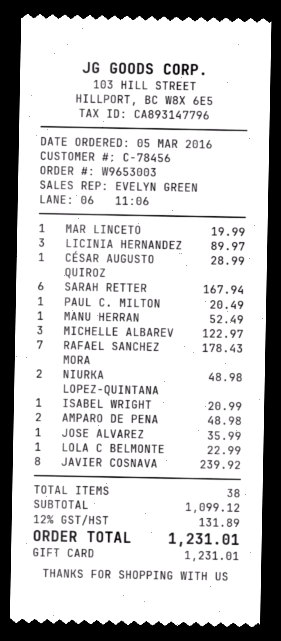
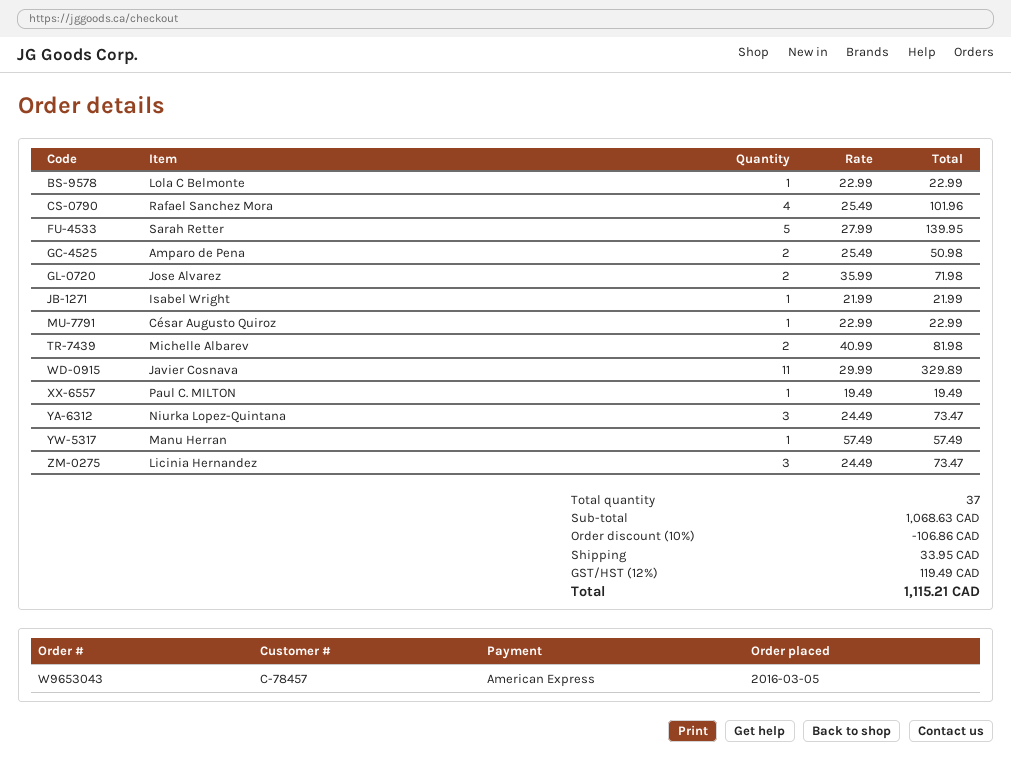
order number: W9653003 -> W9653043
customer number: C-78456 -> C-78457
payment method: gift card -> American Express
MAR LINCETO: 1 for 19.99 -> none
LICINIA HERNANDEZ: 3 for 89.97 -> 3 for 73.47
CÉSAR AUGUSTO QUIROZ: 1 for 28.99 -> 1 for 22.99
SARAH RETTER: 6 for 167.94 -> 5 for 139.95
PAUL C. MILTON: 1 for 20.49 -> 1 for 19.49
MANU HERRAN: 1 for 52.49 -> 1 for 57.49
MICHELLE ALBAREV: 3 for 122.97 -> 2 for 81.98
RAFAEL SANCHEZ MORA: 7 for 178.43 -> 4 for 101.96
NIURKA LOPEZ-QUINTANA: 2 for 48.98 -> 3 for 73.47
ISABEL WRIGHT: 1 for 20.99 -> 1 for 21.99
AMPARO DE PENA: 2 for 48.98 -> 2 for 50.98
JOSE ALVAREZ: 1 for 35.99 -> 2 for 71.98
JAVIER COSNAVA: 8 for 239.92 -> 11 for 329.89
total quantity: 38 -> 37
subtotal: 1099.12 -> 1068.63
discount: none -> 10% = 106.86
shipping: none -> 33.95
tax: 12% = 131.89 -> 12% = 119.49
total: 1231.01 -> 1115.21

